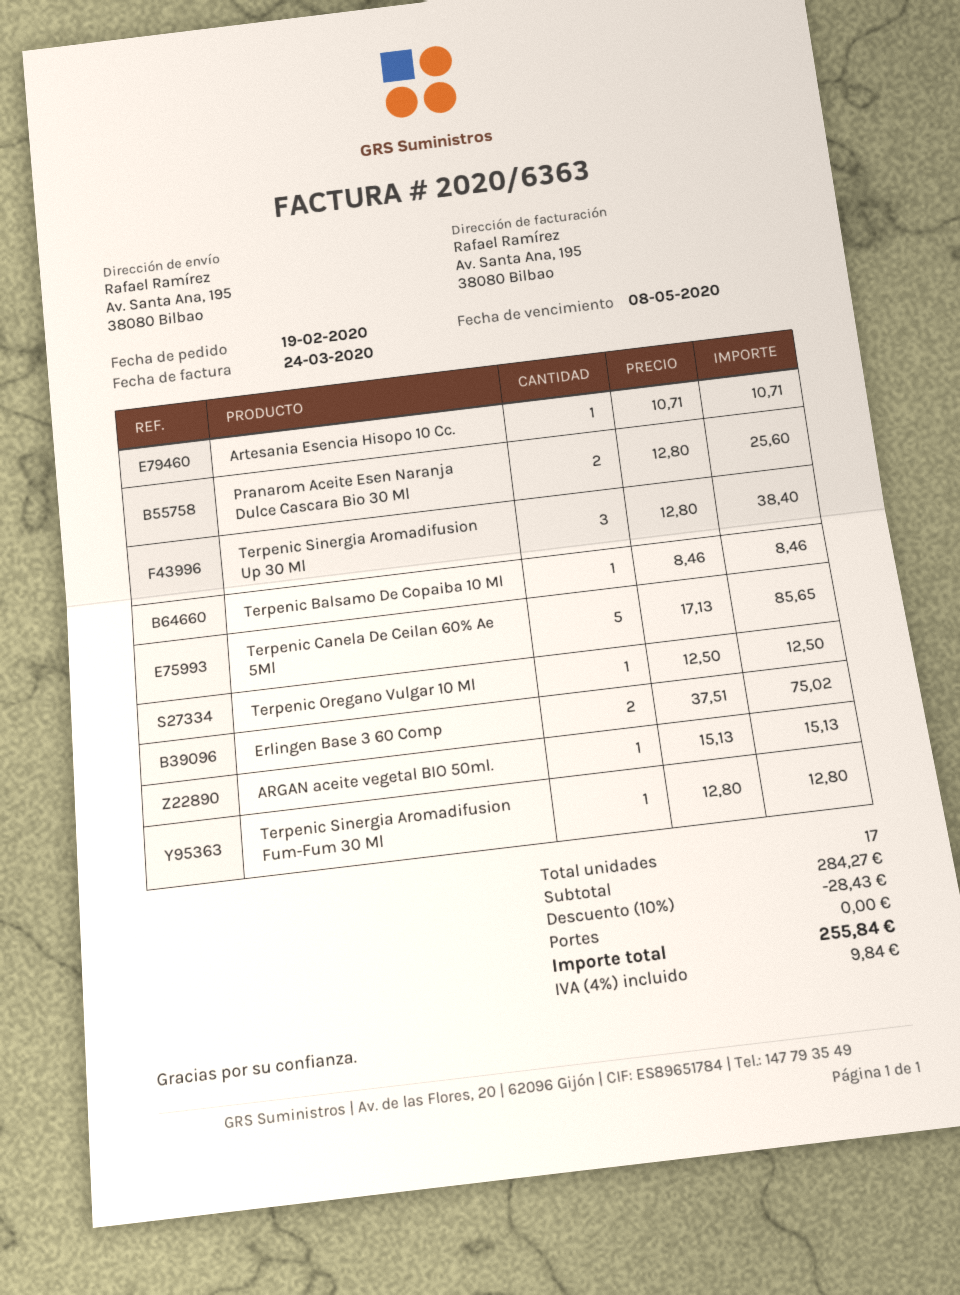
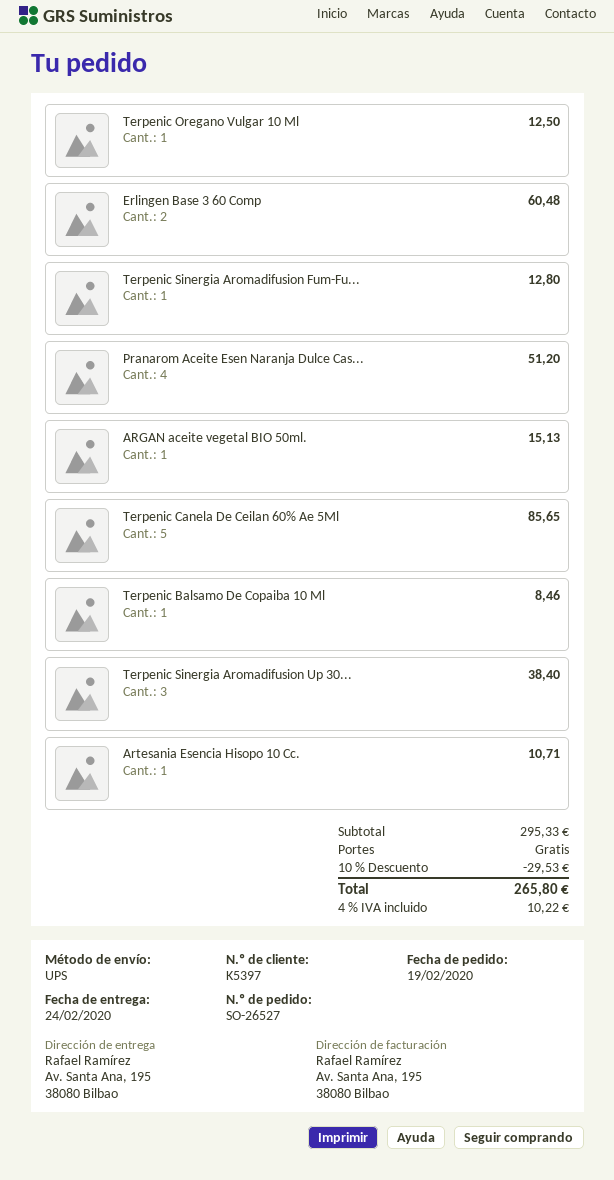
Pranarom Aceite Esen Naranja Dulce Cascara Bio 30 Ml: 2 for 25.60 -> 4 for 51.20
Erlingen Base 3 60 Comp: 2 for 75.02 -> 2 for 60.48
subtotal: 284.27 -> 295.33
discount: 10% = 28.43 -> 10% = 29.53
tax: 4% = 9.84 -> 4% = 10.22
total: 255.84 -> 265.80

